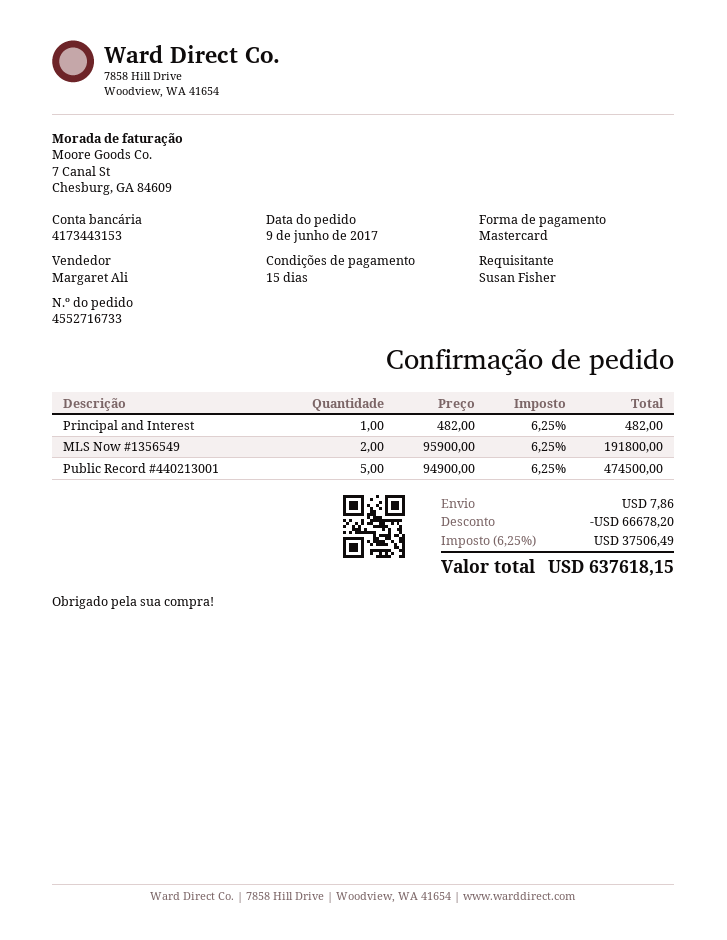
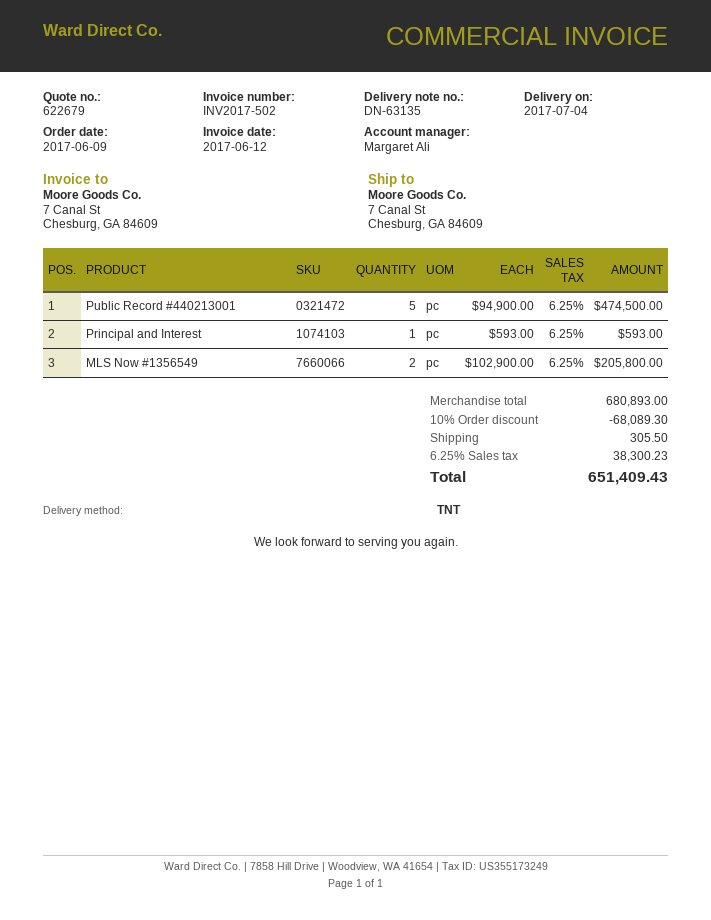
Principal and Interest: 1 x 482.00 = 482.00 -> 1 x 593.00 = 593.00
MLS Now #1356549: 2 x 95900.00 = 191800.00 -> 2 x 102900.00 = 205800.00
discount: 66678.20 -> 68089.30
shipping: 7.86 -> 305.50
tax: 6.25% = 37506.49 -> 6.25% = 38300.23
total: 637618.15 -> 651409.43

